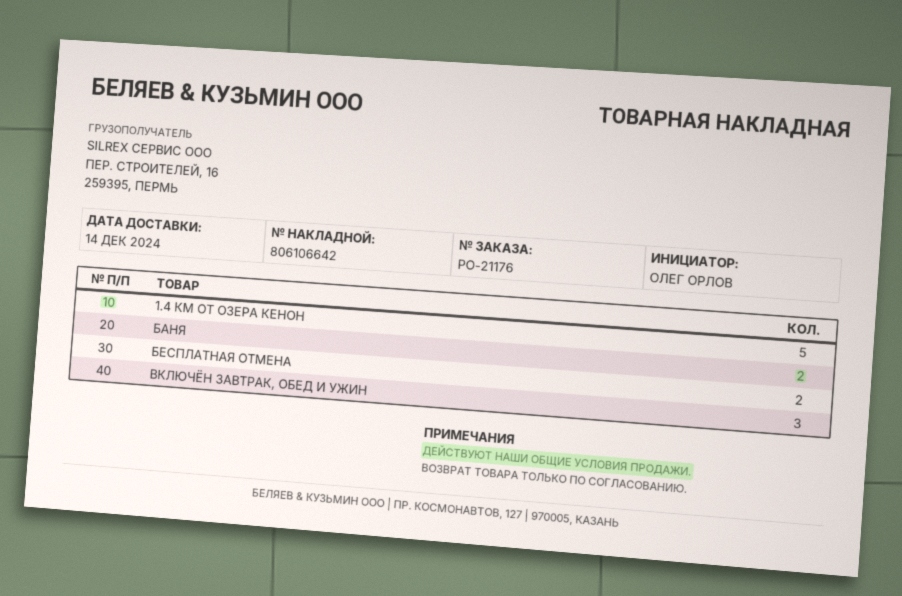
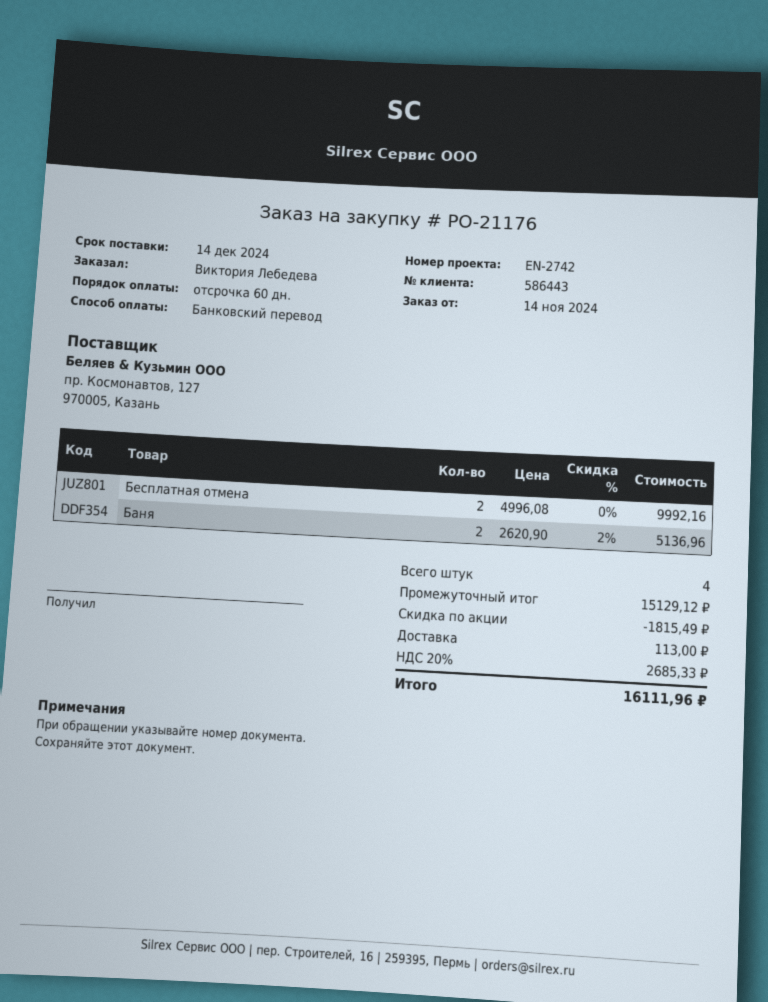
ordered by: ОЛЕГ ОРЛОВ -> Виктория Лебедева
1.4 КМ ОТ ОЗЕРА КЕНОН: 5 -> none
ВКЛЮЧЁН ЗАВТРАК, ОБЕД И УЖИН: 3 -> none

